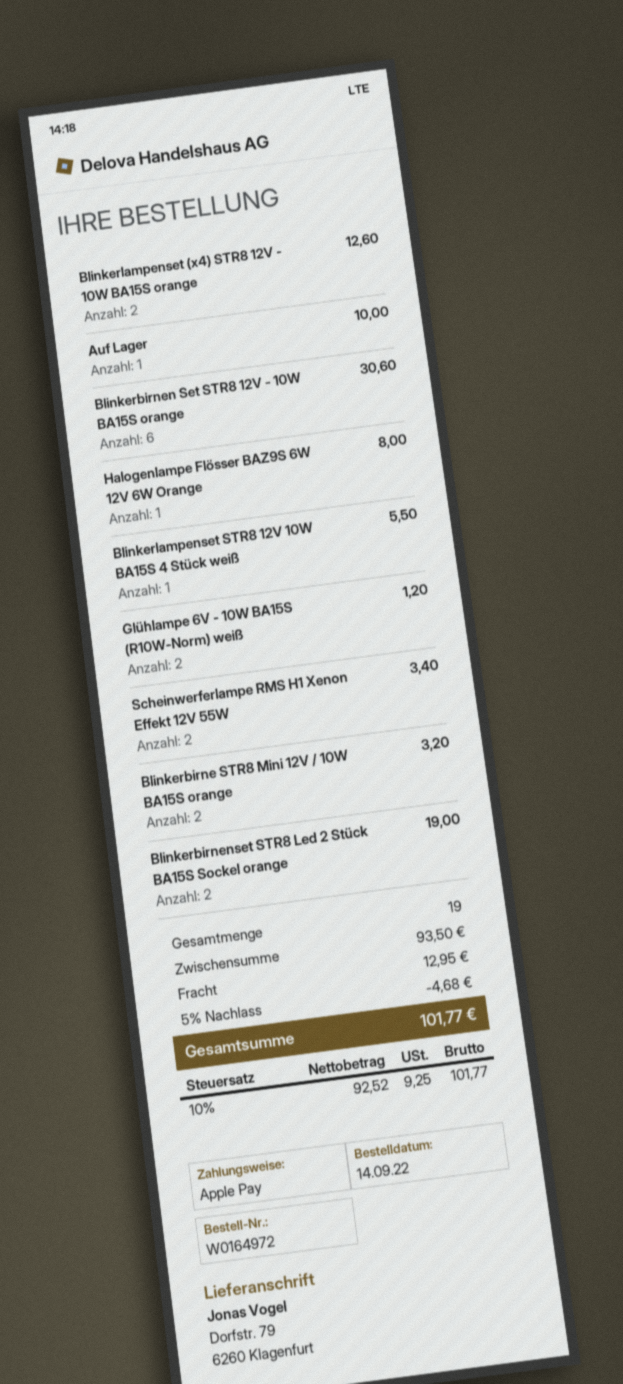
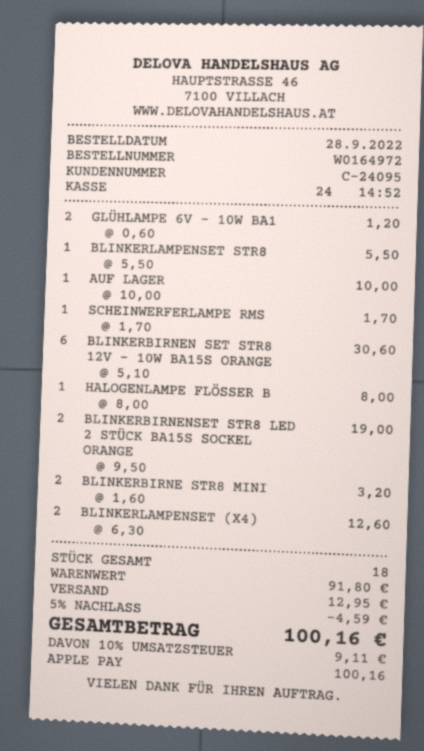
order date: 2022-09-14 -> 2022-09-28
Scheinwerferlampe RMS H1 Xenon Effekt 12V 55W: 2 for 3.40 -> 1 for 1.70
total quantity: 19 -> 18
subtotal: 93.50 -> 91.80
discount: 5% = 4.68 -> 5% = 4.59
tax: 10% = 9.25 -> 10% = 9.11
total: 101.77 -> 100.16

